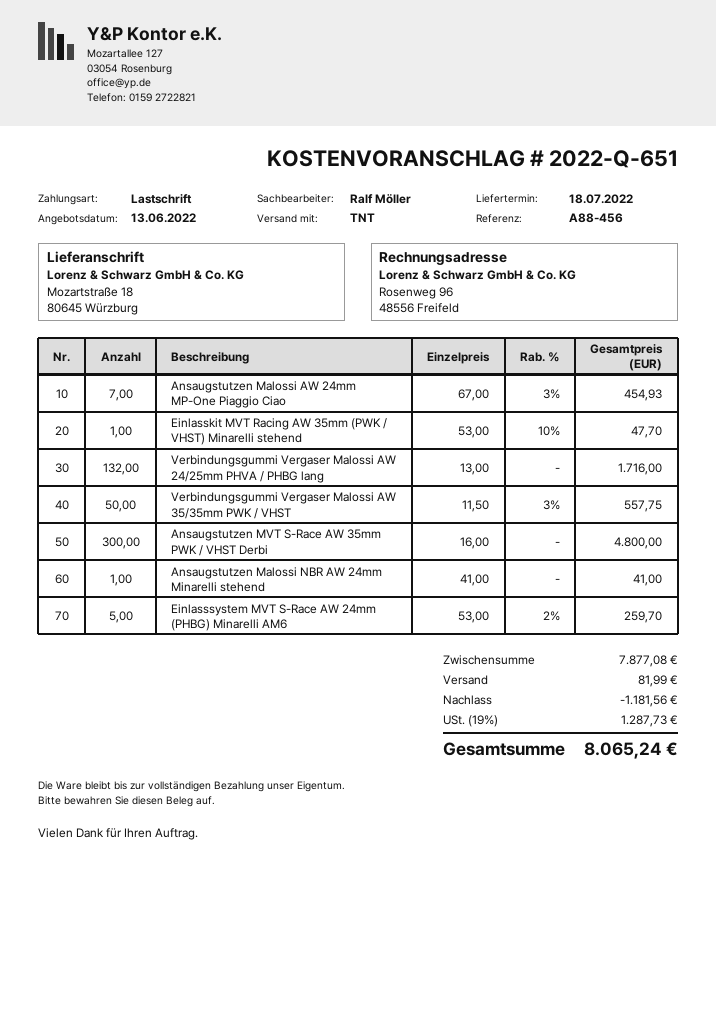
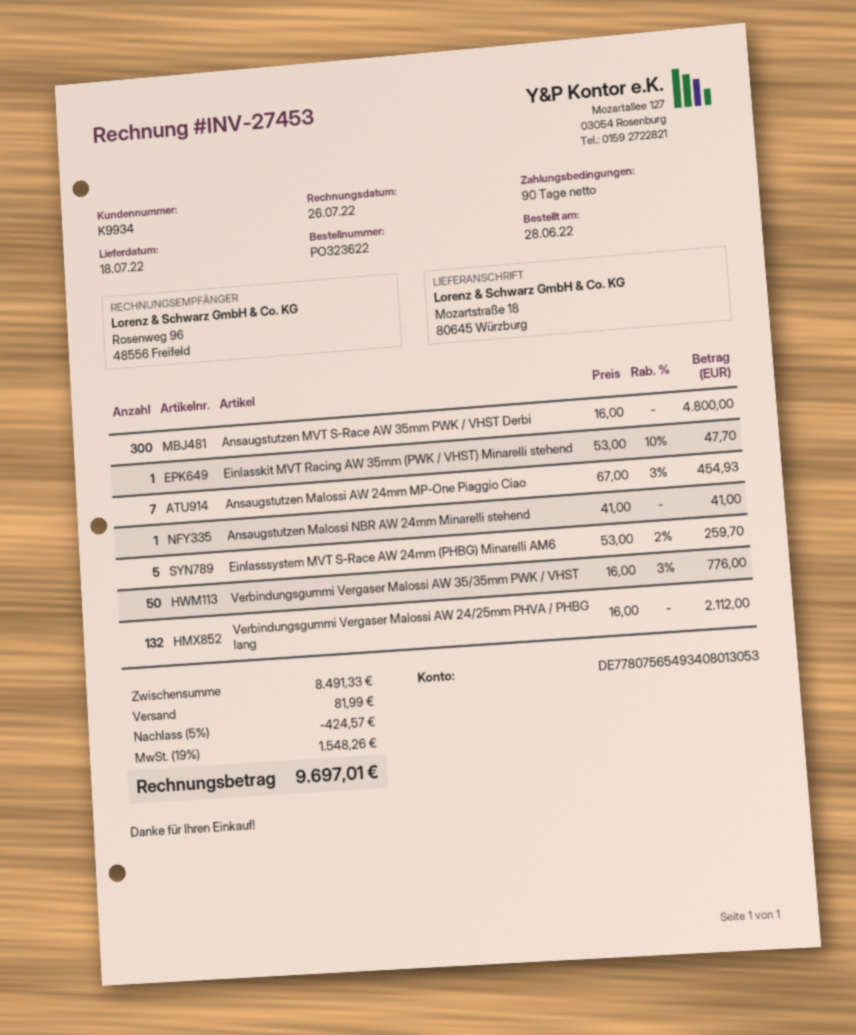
Verbindungsgummi Vergaser Malossi AW 24/25mm PHVA / PHBG lang: 132 x 13.00 = 1716.00 -> 132 x 16.00 = 2112.00
Verbindungsgummi Vergaser Malossi AW 35/35mm PWK / VHST: 50 x 11.50 - 3% = 557.75 -> 50 x 16.00 - 3% = 776.00
subtotal: 7877.08 -> 8491.33
discount: 1181.56 -> 424.57
tax: 19% = 1287.73 -> 19% = 1548.26
total: 8065.24 -> 9697.01

